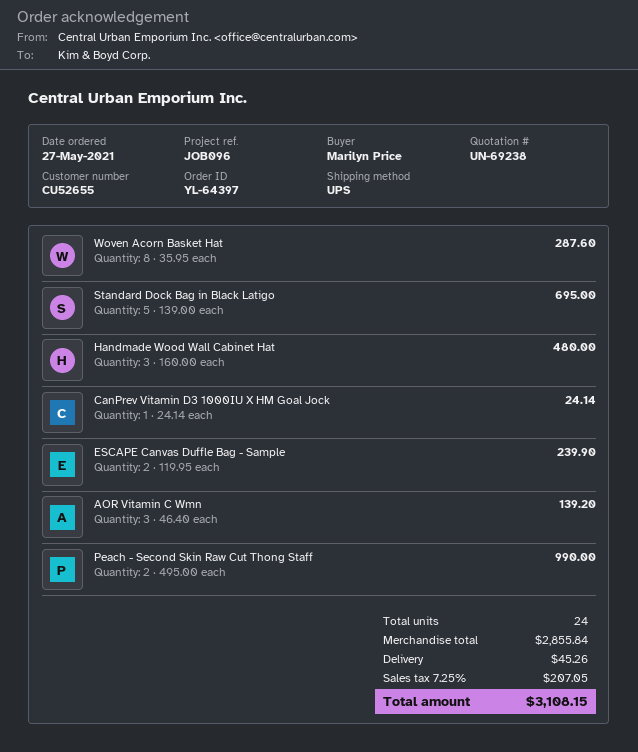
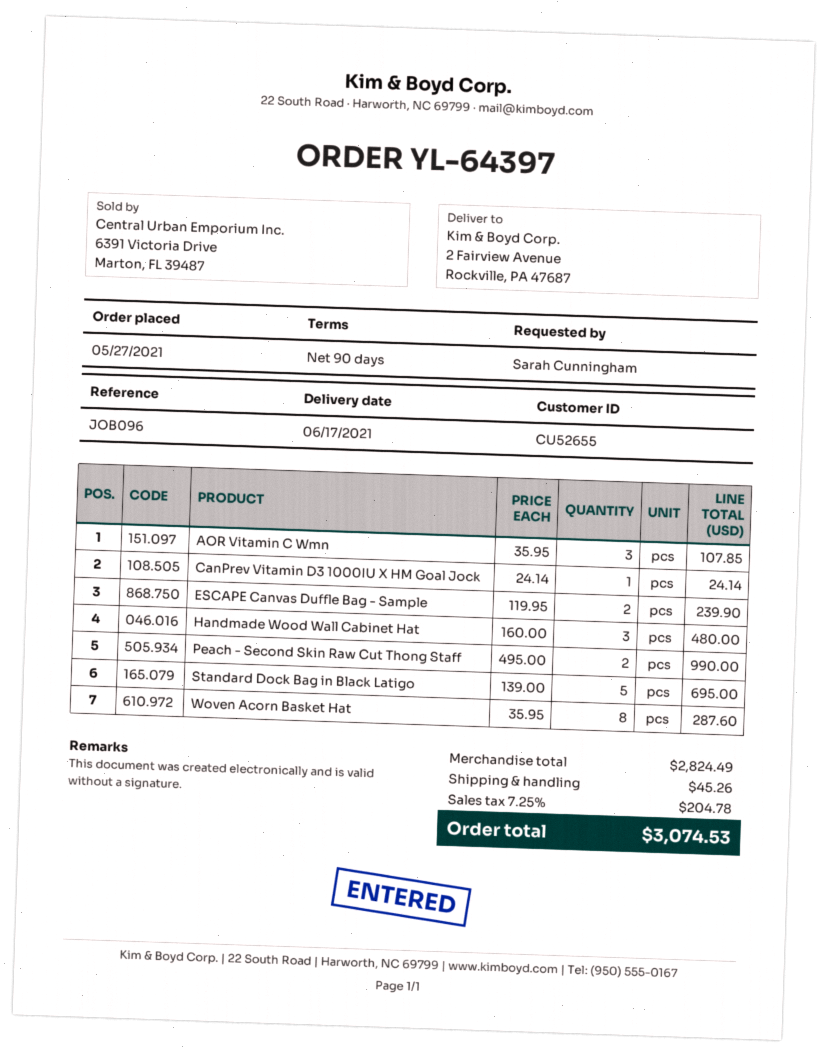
ordered by: Marilyn Price -> Sarah Cunningham
AOR Vitamin C Wmn: 3 x 46.40 = 139.20 -> 3 x 35.95 = 107.85
subtotal: 2855.84 -> 2824.49
tax: 7.25% = 207.05 -> 7.25% = 204.78
total: 3108.15 -> 3074.53

